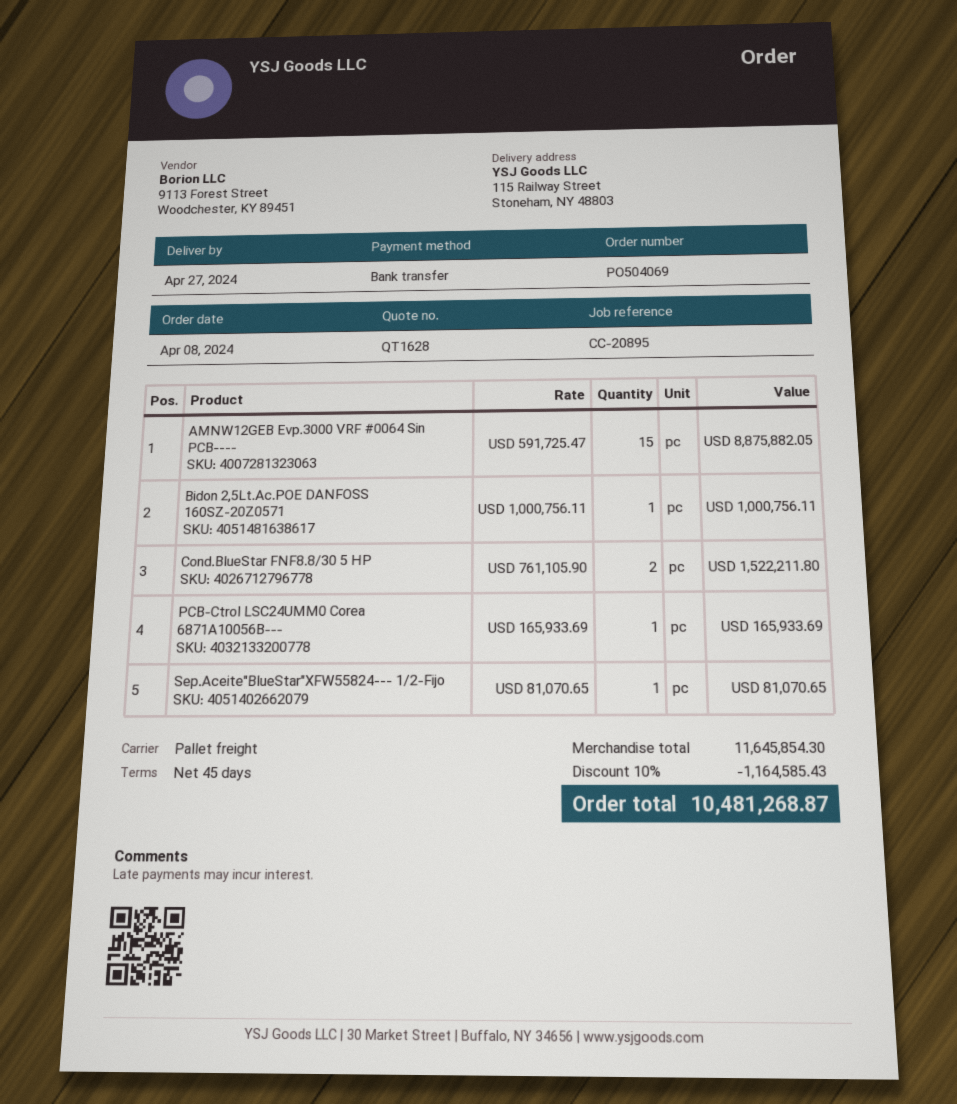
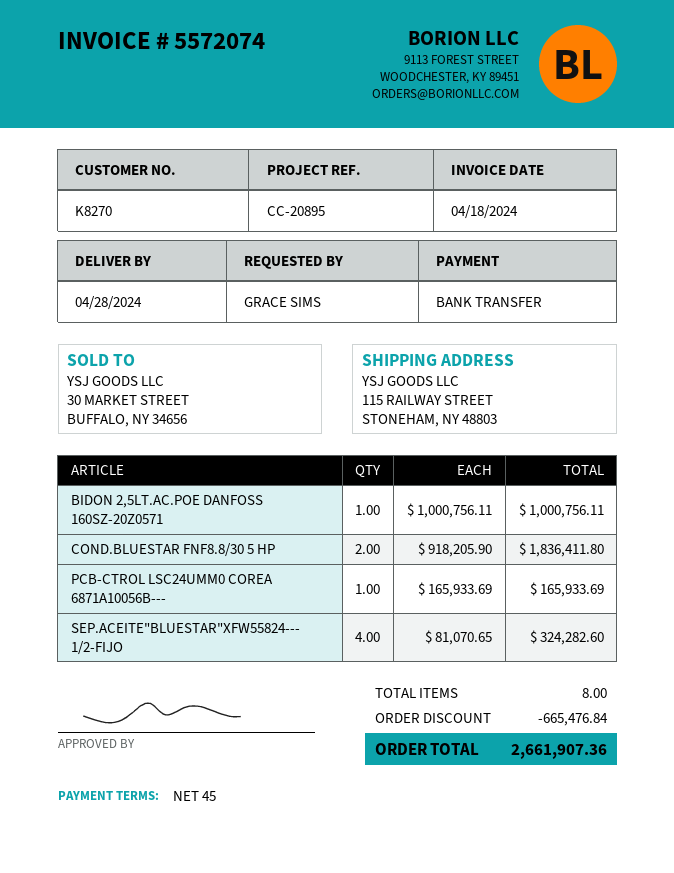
delivery date: 2024-04-27 -> 2024-04-28
AMNW12GEB Evp.3000 VRF #0064 Sin PCB----: 15 x 591725.47 = 8875882.05 -> none
Cond.BlueStar FNF8.8/30 5 HP: 2 x 761105.90 = 1522211.80 -> 2 x 918205.90 = 1836411.80
Sep.Aceite"BlueStar"XFW55824--- 1/2-Fijo: 1 x 81070.65 = 81070.65 -> 4 x 81070.65 = 324282.60
discount: 1164585.43 -> 665476.84
total: 10481268.87 -> 2661907.36

